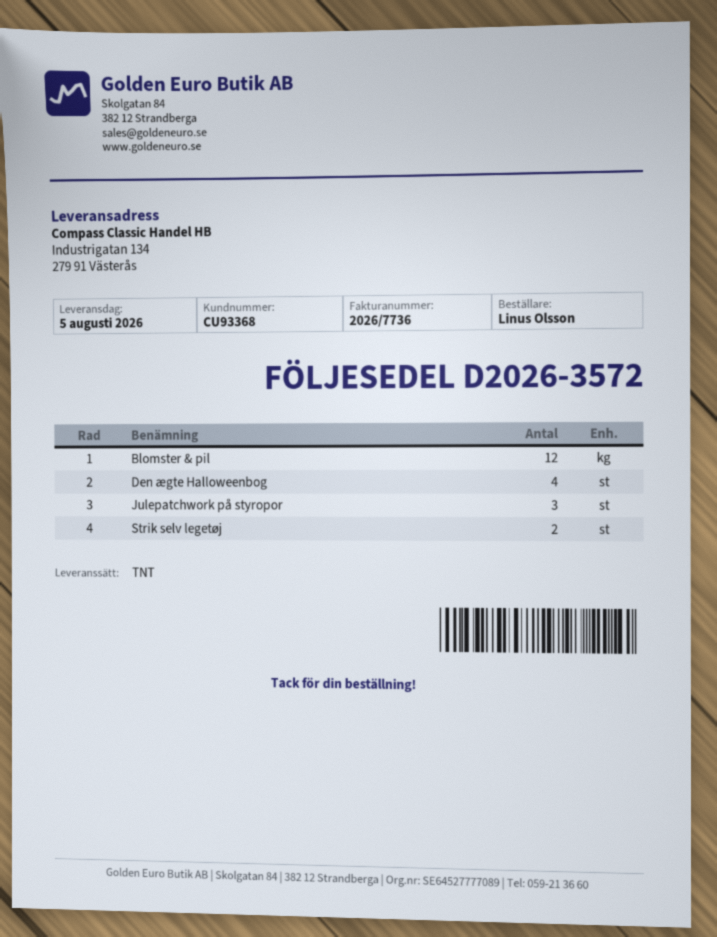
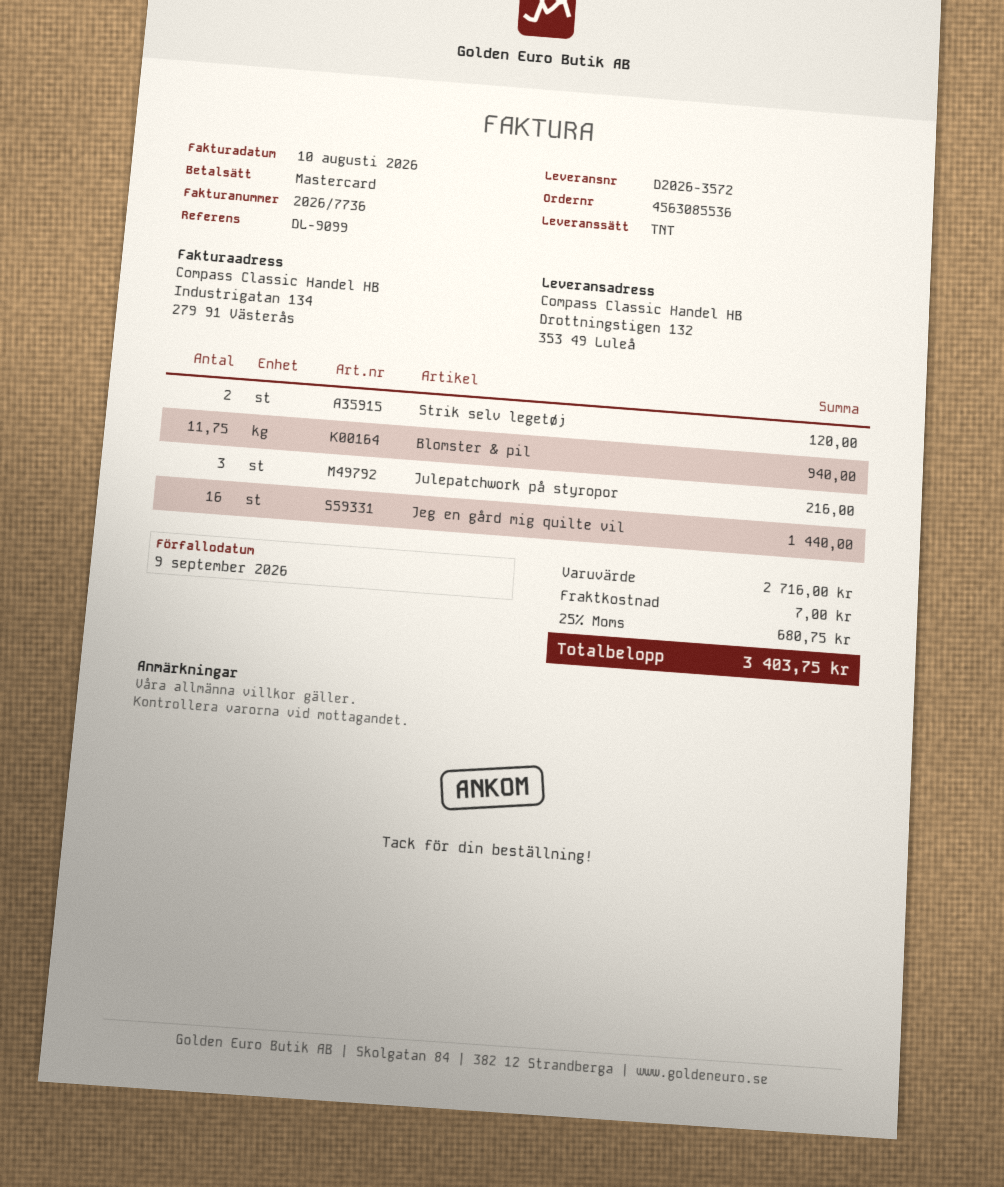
ship to: Industrigatan 134, 279 91 Västerås -> Drottningstigen 132, 353 49 Luleå
Blomster & pil: 12 -> 11.75
Den ægte Halloweenbog: 4 -> none
Jeg en gård mig quilte vil: none -> 16

